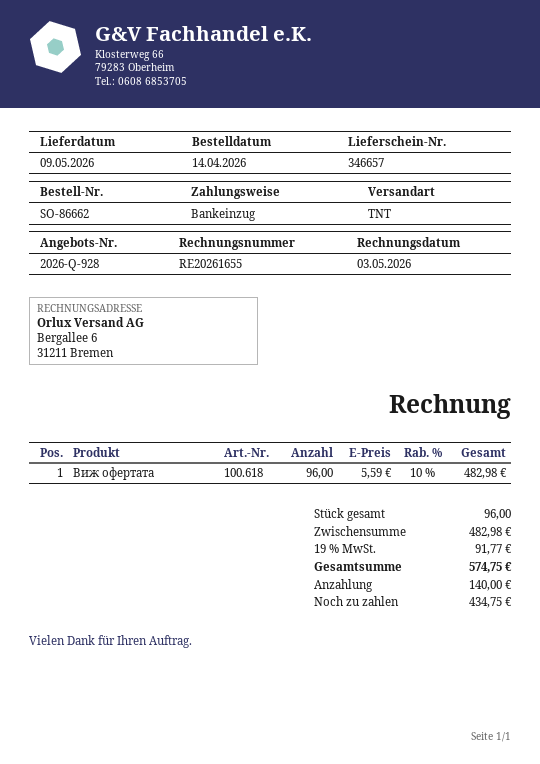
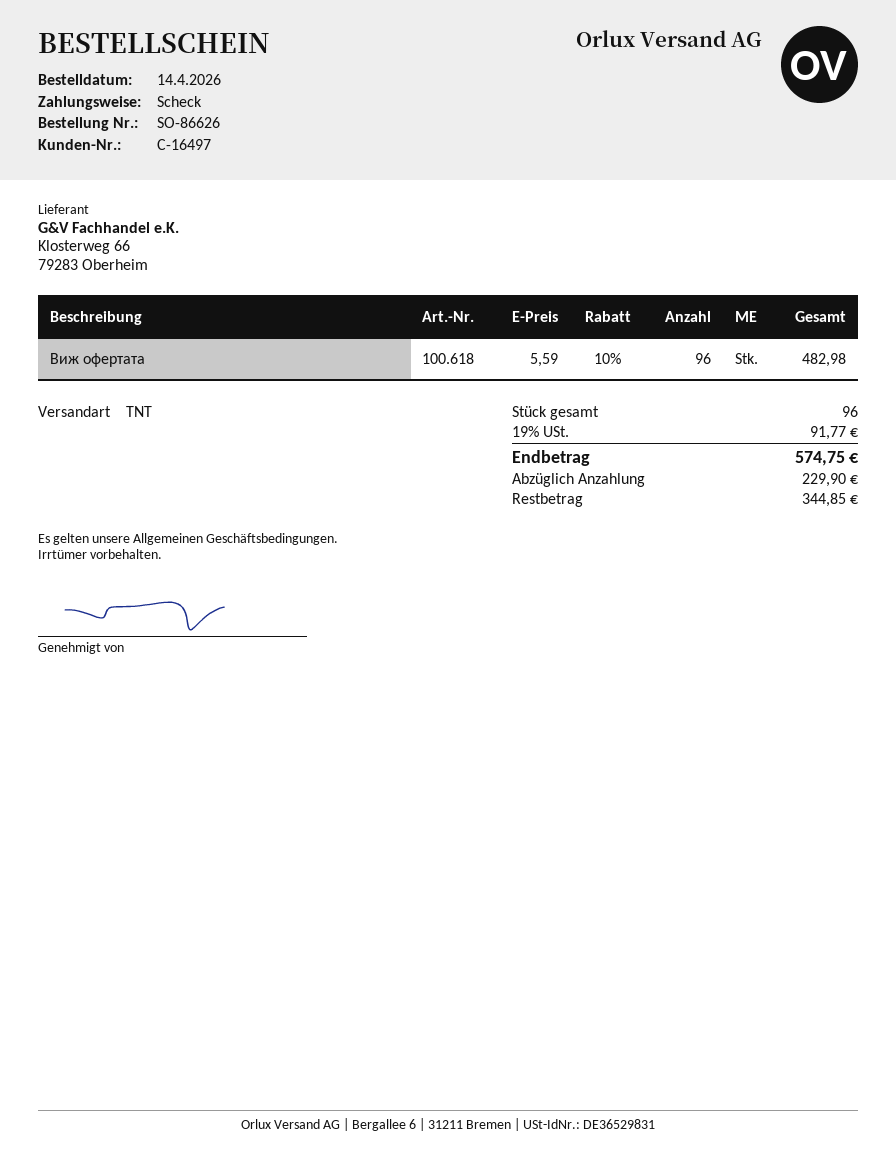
order number: SO-86662 -> SO-86626
payment method: direct debit -> cheque
deposit: 140.00 -> 229.90
balance: 434.75 -> 344.85

